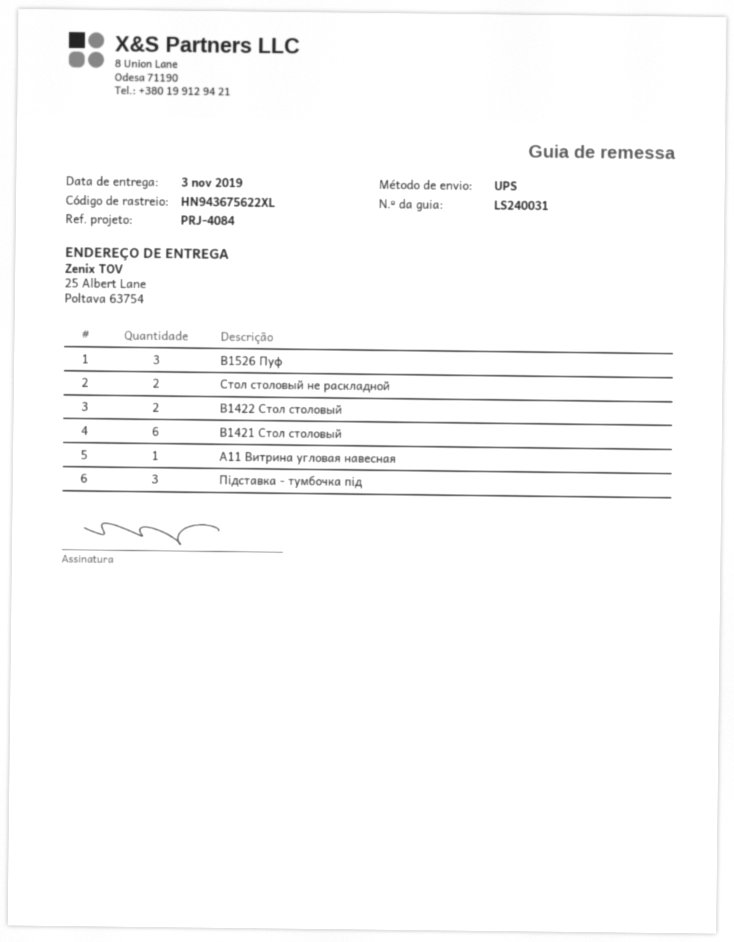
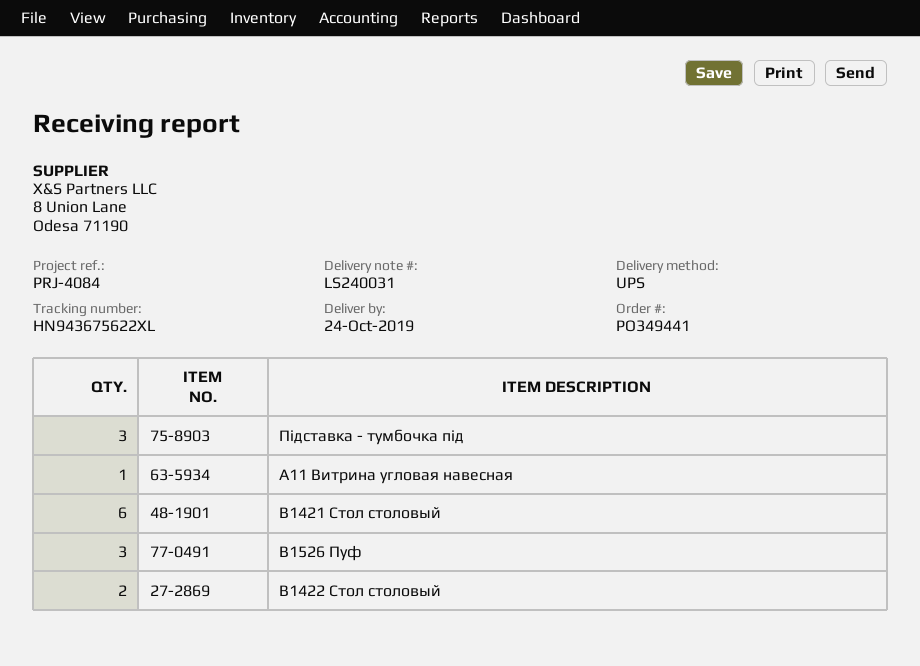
delivery date: 2019-11-03 -> 2019-10-24
Стол столовый не раскладной: 2 -> none

